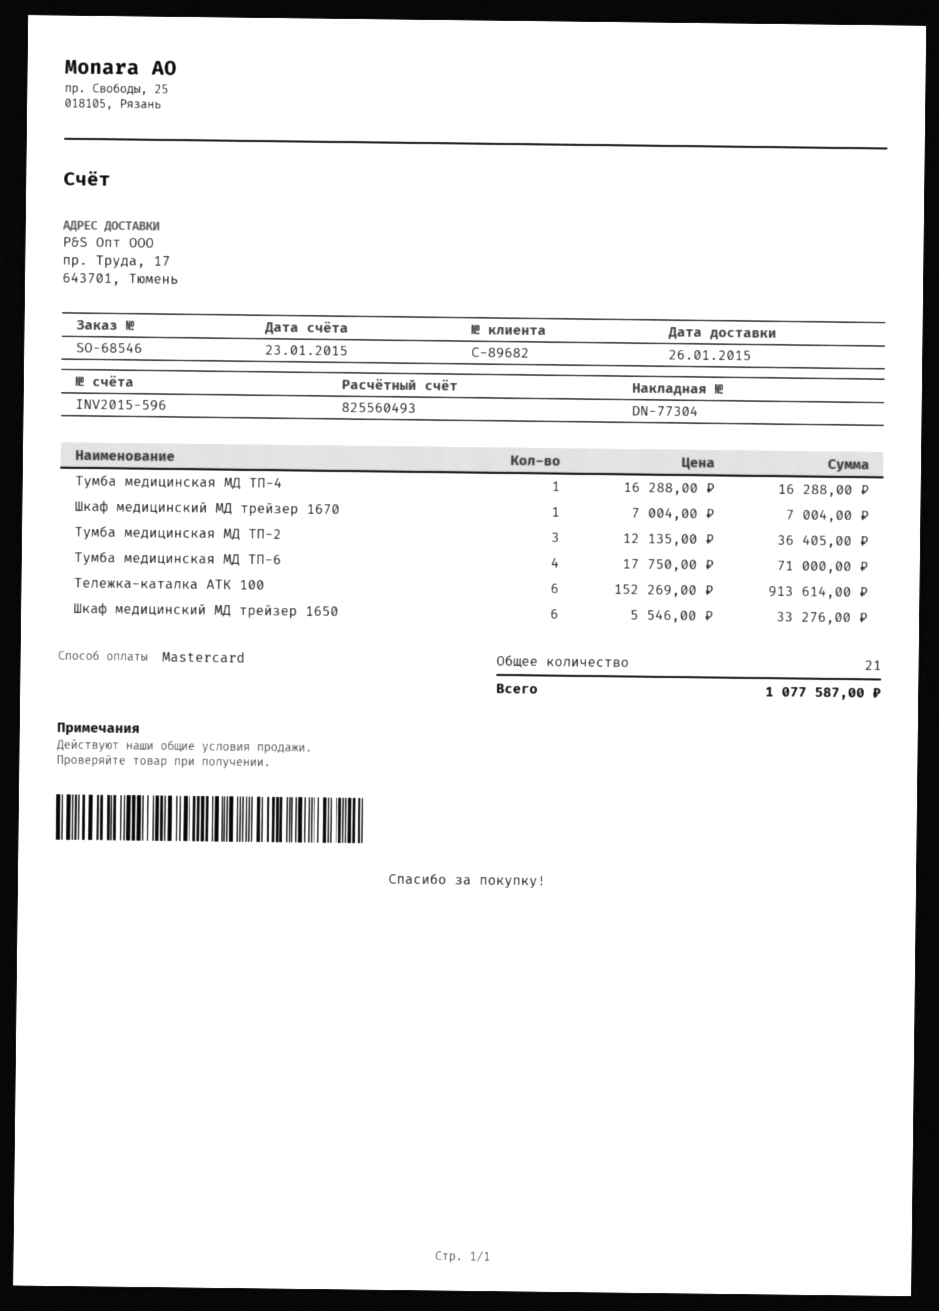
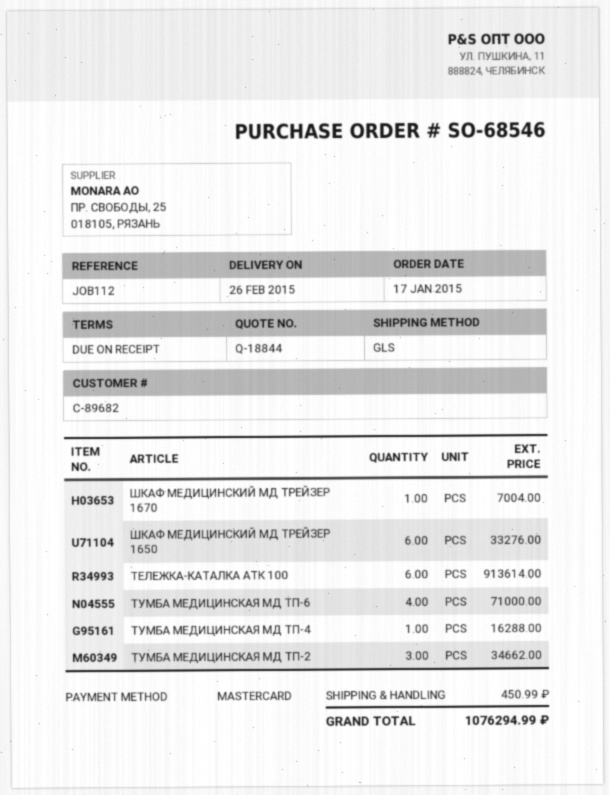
delivery date: 2015-01-26 -> 2015-02-26
Тумба медицинская МД ТП-2: 3 for 36405.00 -> 3 for 34662.00
shipping: none -> 450.99
total: 1077587.00 -> 1076294.99

